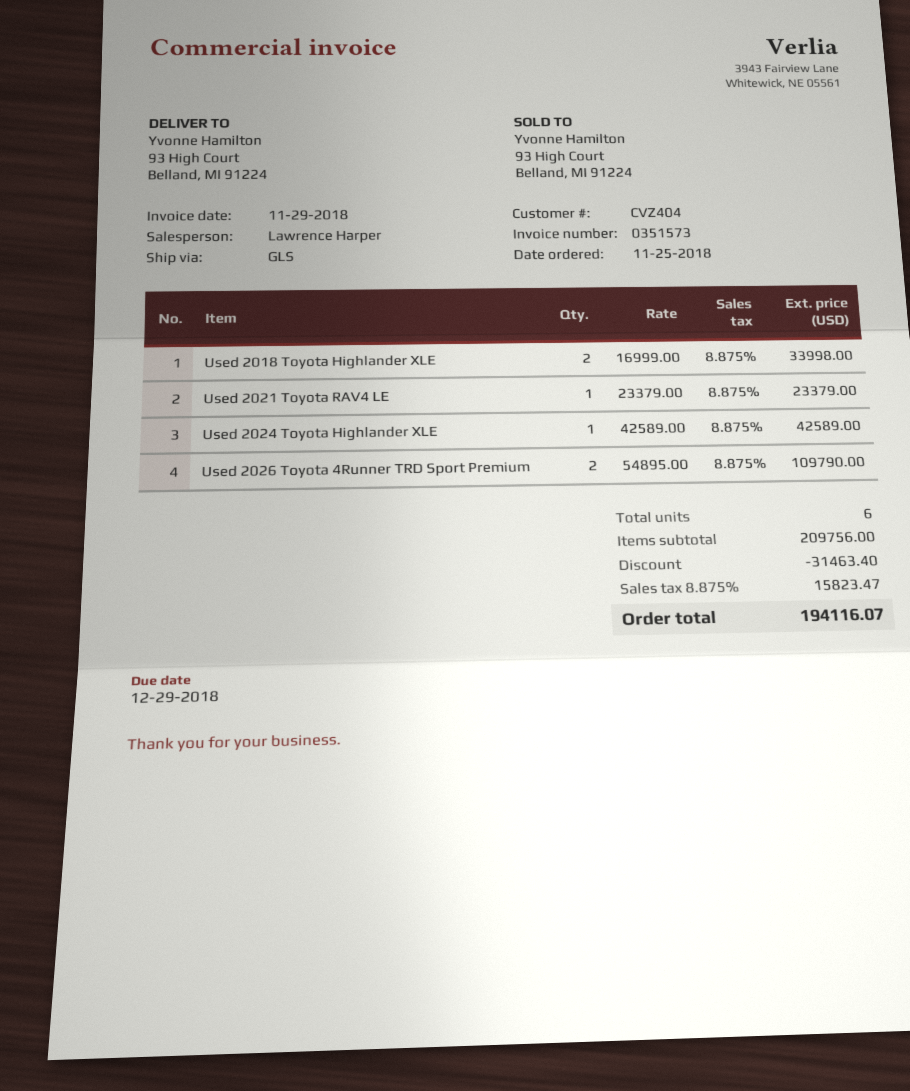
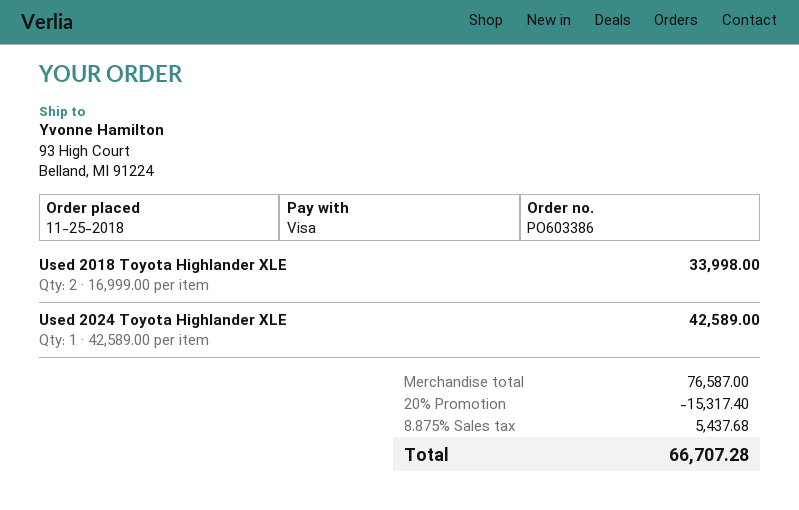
Used 2021 Toyota RAV4 LE: 1 x 23379.00 = 23379.00 -> none
Used 2026 Toyota 4Runner TRD Sport Premium: 2 x 54895.00 = 109790.00 -> none
subtotal: 209756.00 -> 76587.00
discount: 31463.40 -> 15317.40
tax: 8.875% = 15823.47 -> 8.875% = 5437.68
total: 194116.07 -> 66707.28

